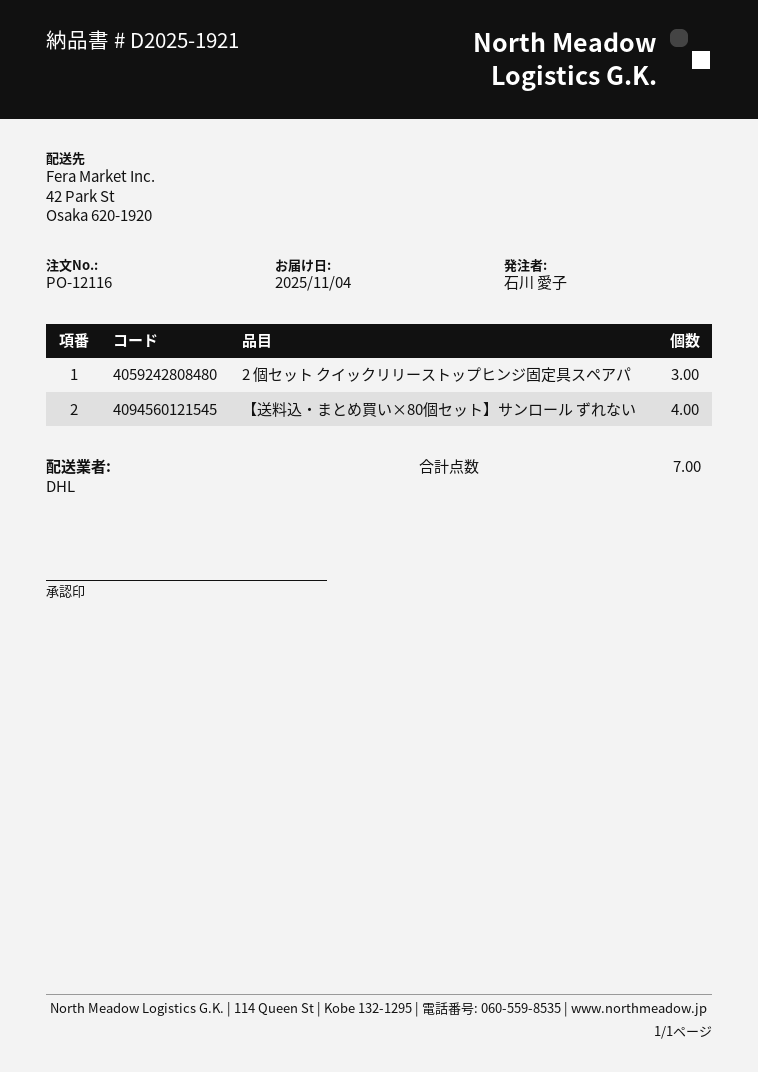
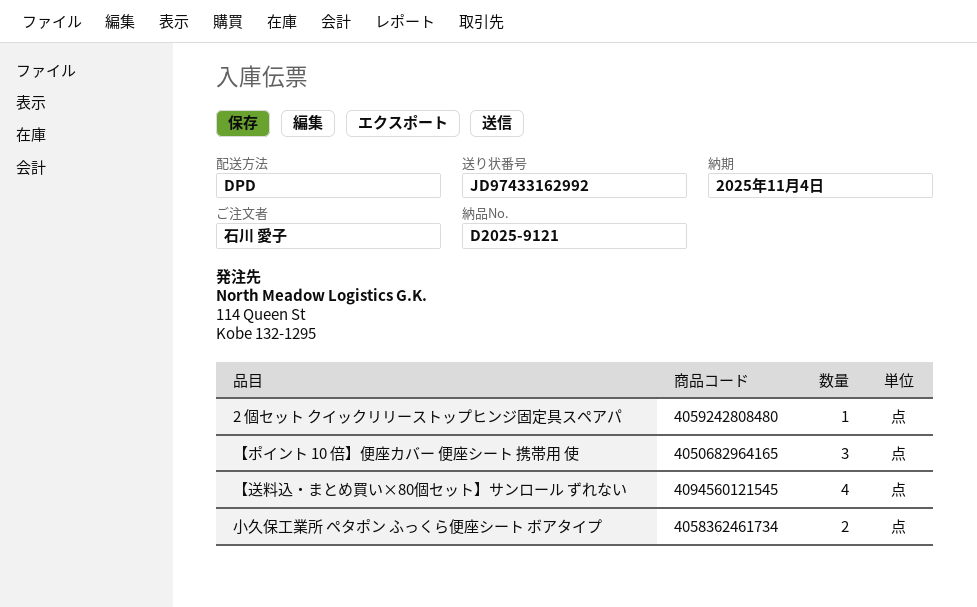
delivery note number: D2025-1921 -> D2025-9121
shipping method: DHL -> DPD
2 個セット クイックリリーストップヒンジ固定具スペアパ: 3 -> 1
【ポイント 10 倍】便座カバー 便座シート 携帯用 使: none -> 3
小久保工業所 ペタポン ふっくら便座シート ボアタイプ: none -> 2

